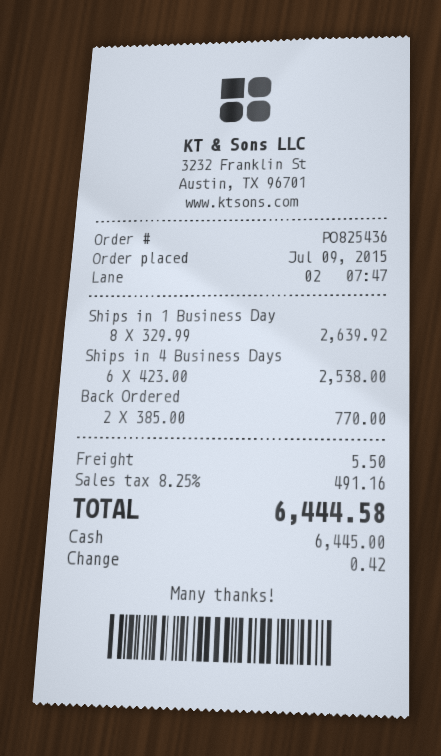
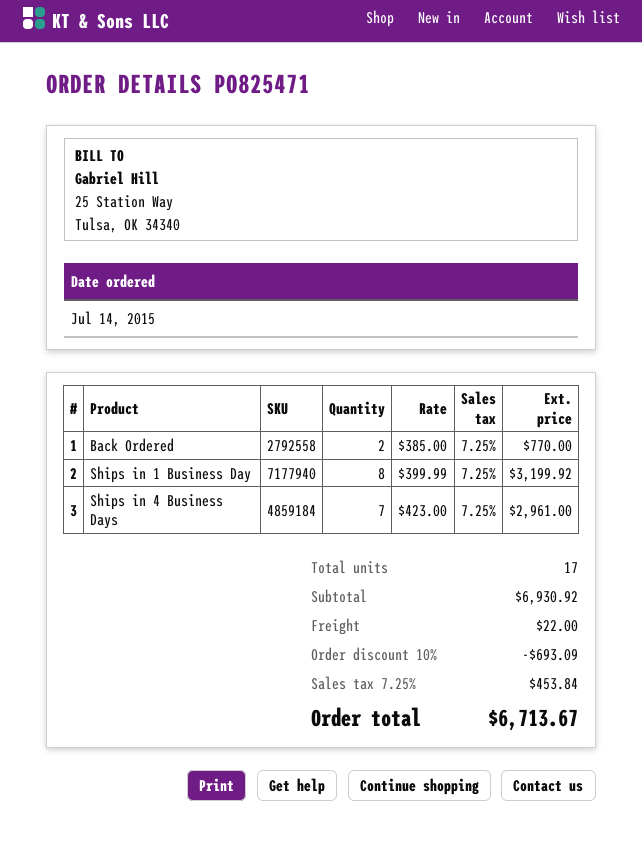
order number: PO825436 -> PO825471
order date: 2015-07-09 -> 2015-07-14
Ships in 1 Business Day: 8 x 329.99 = 2639.92 -> 8 x 399.99 = 3199.92
Ships in 4 Business Days: 6 x 423.00 = 2538.00 -> 7 x 423.00 = 2961.00
discount: none -> 10% = 693.09
shipping: 5.50 -> 22.00
tax: 8.25% = 491.16 -> 7.25% = 453.84
total: 6444.58 -> 6713.67

